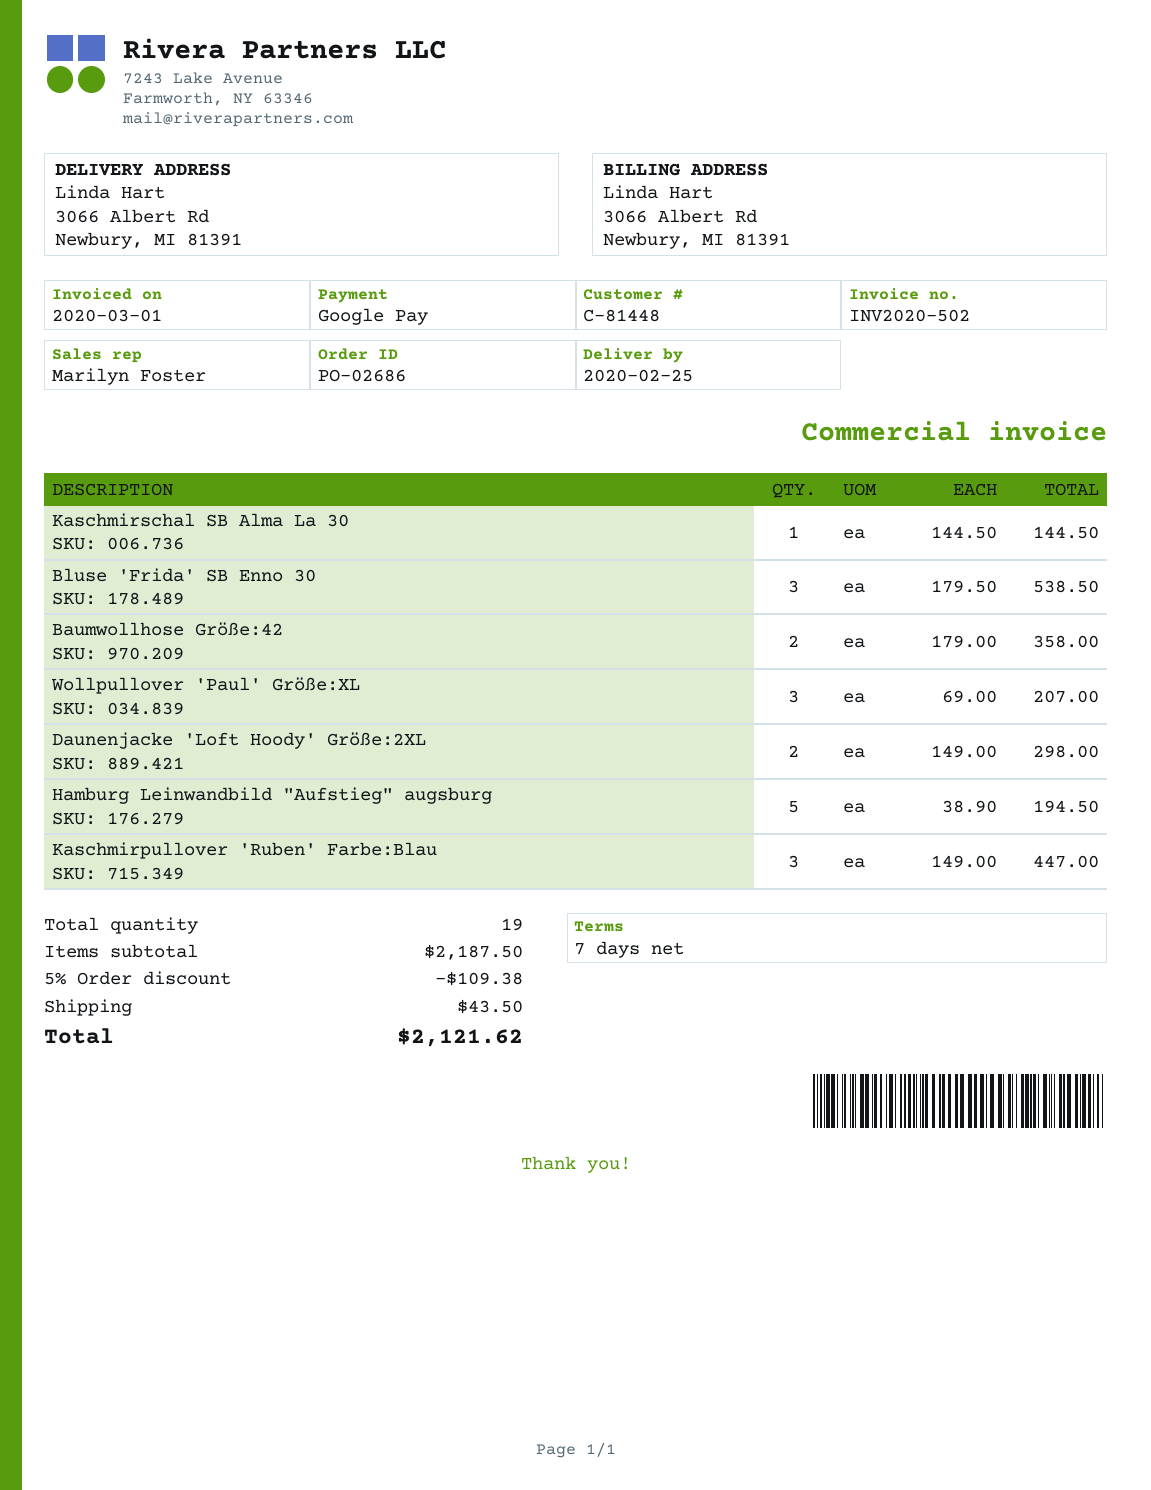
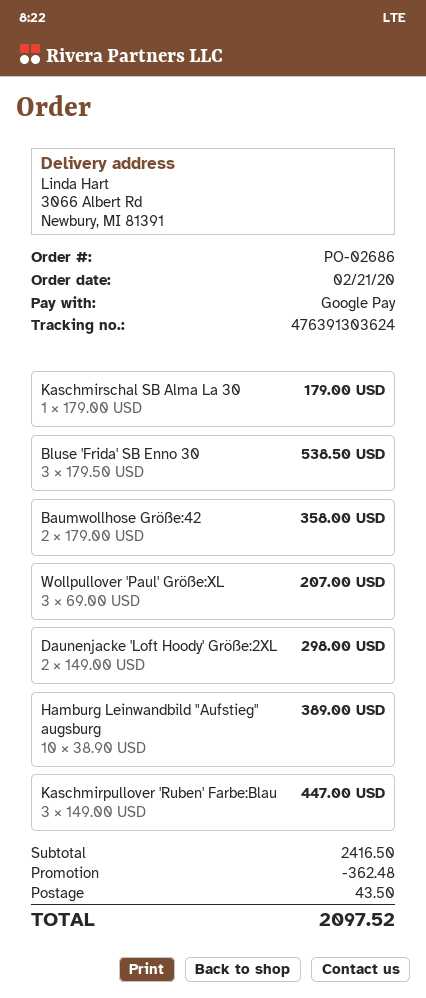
Kaschmirschal SB Alma La 30: 1 x 144.50 = 144.50 -> 1 x 179.00 = 179.00
Hamburg Leinwandbild "Aufstieg" augsburg: 5 x 38.90 = 194.50 -> 10 x 38.90 = 389.00
subtotal: 2187.50 -> 2416.50
discount: 109.38 -> 362.48
total: 2121.62 -> 2097.52

